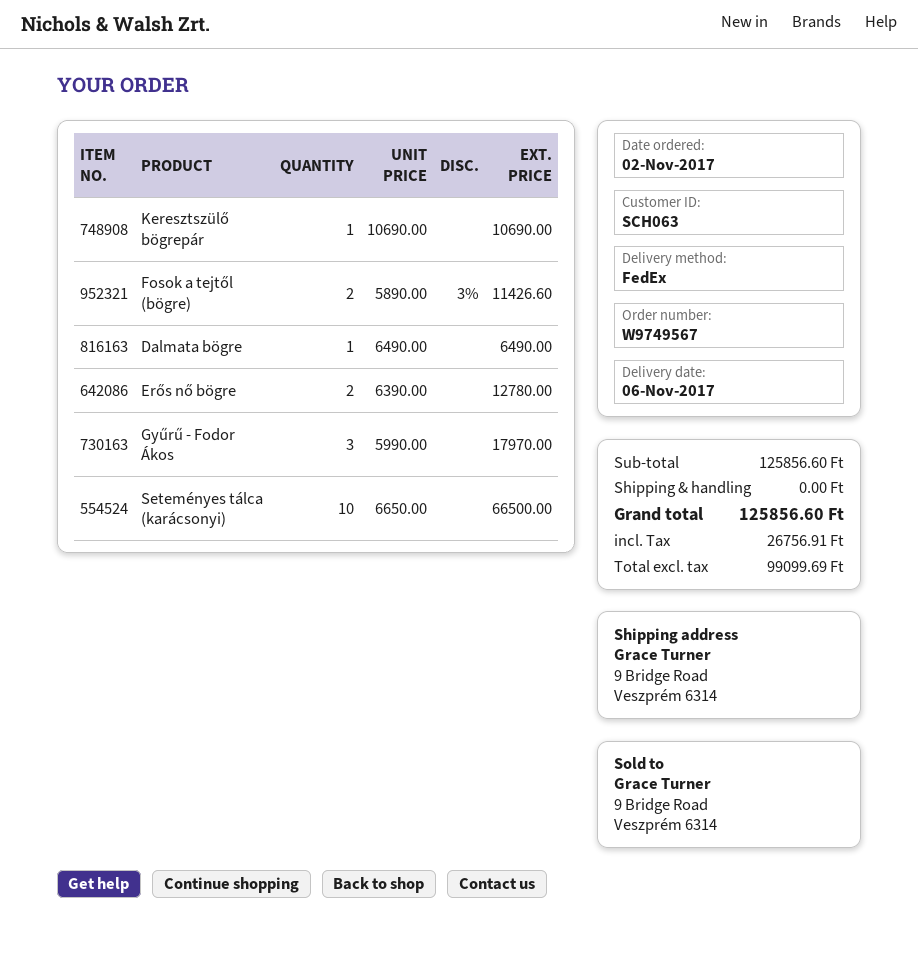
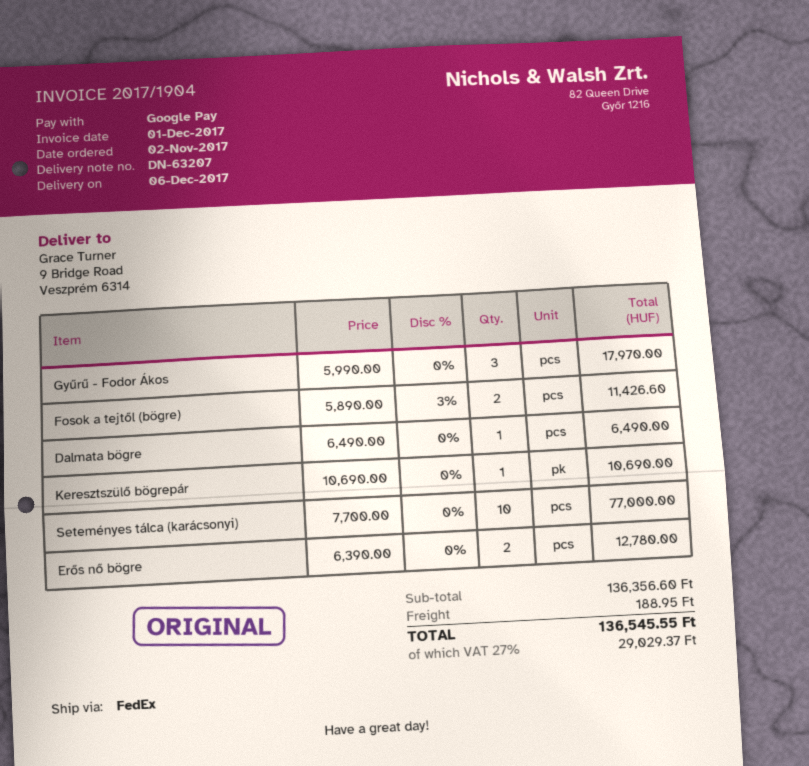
delivery date: 2017-11-06 -> 2017-12-06
Seteményes tálca (karácsonyi): 10 x 6650.00 = 66500.00 -> 10 x 7700.00 = 77000.00
subtotal: 125856.60 -> 136356.60
shipping: 0.00 -> 188.95
tax: 26756.91 -> 29029.37
total: 125856.60 -> 136545.55

